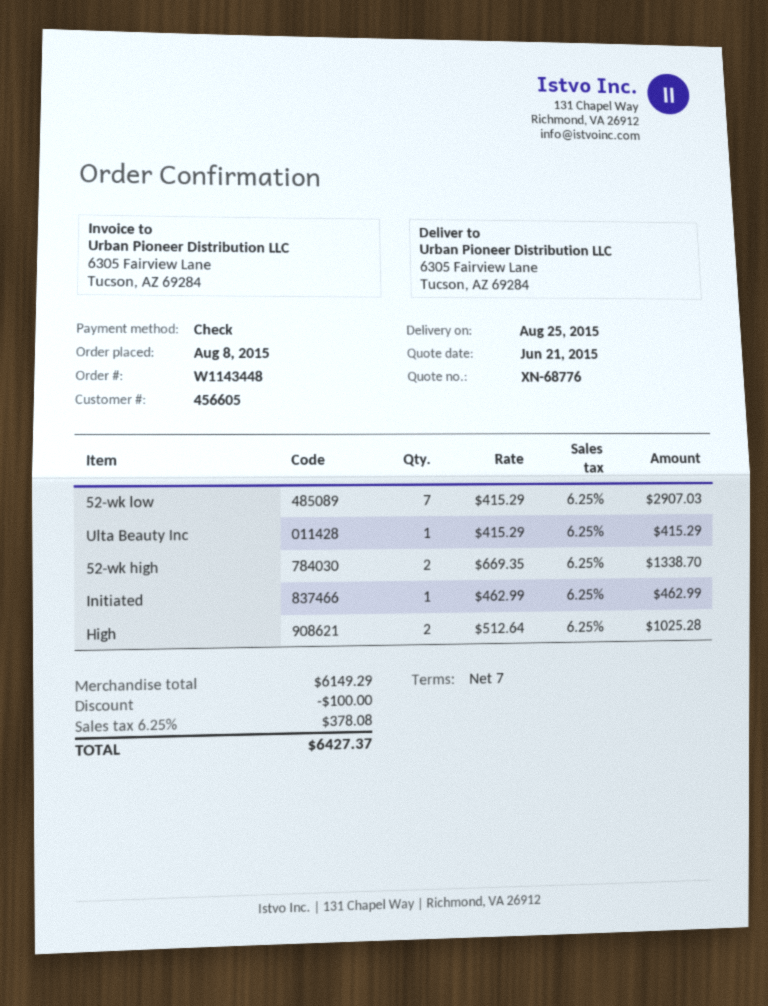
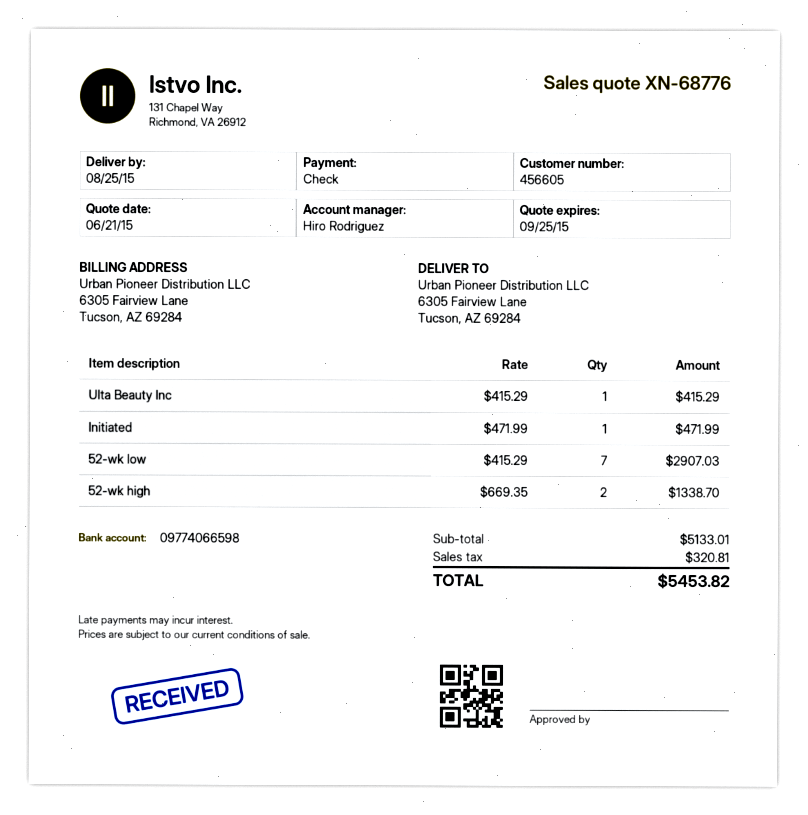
Initiated: 1 x 462.99 = 462.99 -> 1 x 471.99 = 471.99
High: 2 x 512.64 = 1025.28 -> none
subtotal: 6149.29 -> 5133.01
discount: 100.00 -> none
tax: 378.08 -> 320.81
total: 6427.37 -> 5453.82

